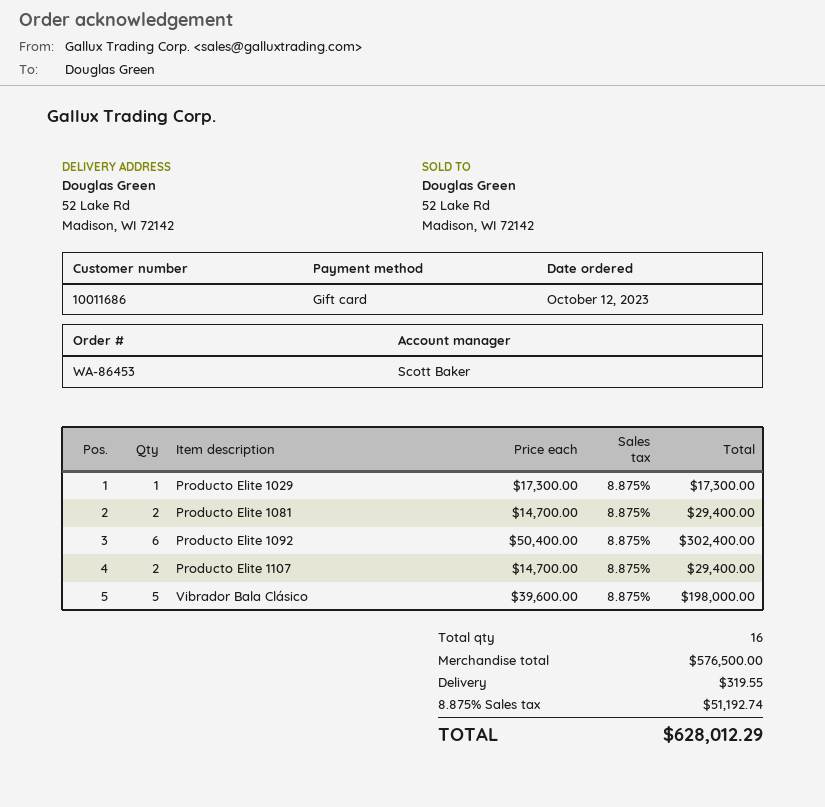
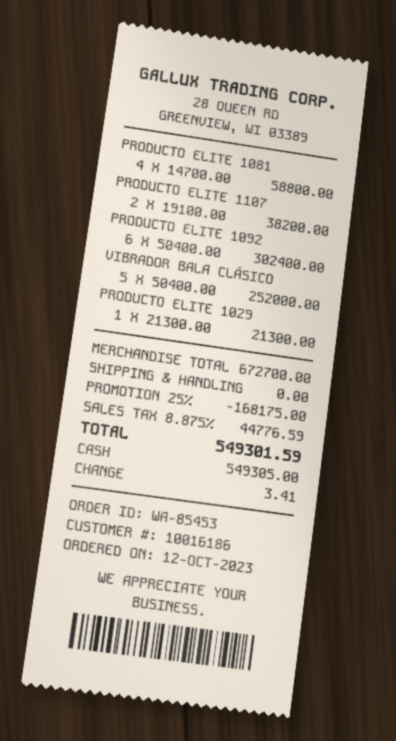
order number: WA-86453 -> WA-85453
customer number: 10011686 -> 10016186
payment method: gift card -> cash
Producto Elite 1029: 1 x 17300.00 = 17300.00 -> 1 x 21300.00 = 21300.00
Producto Elite 1081: 2 x 14700.00 = 29400.00 -> 4 x 14700.00 = 58800.00
Producto Elite 1107: 2 x 14700.00 = 29400.00 -> 2 x 19100.00 = 38200.00
Vibrador Bala Clásico: 5 x 39600.00 = 198000.00 -> 5 x 50400.00 = 252000.00
subtotal: 576500.00 -> 672700.00
discount: none -> 25% = 168175.00
shipping: 319.55 -> 0.00
tax: 8.875% = 51192.74 -> 8.875% = 44776.59
total: 628012.29 -> 549301.59

